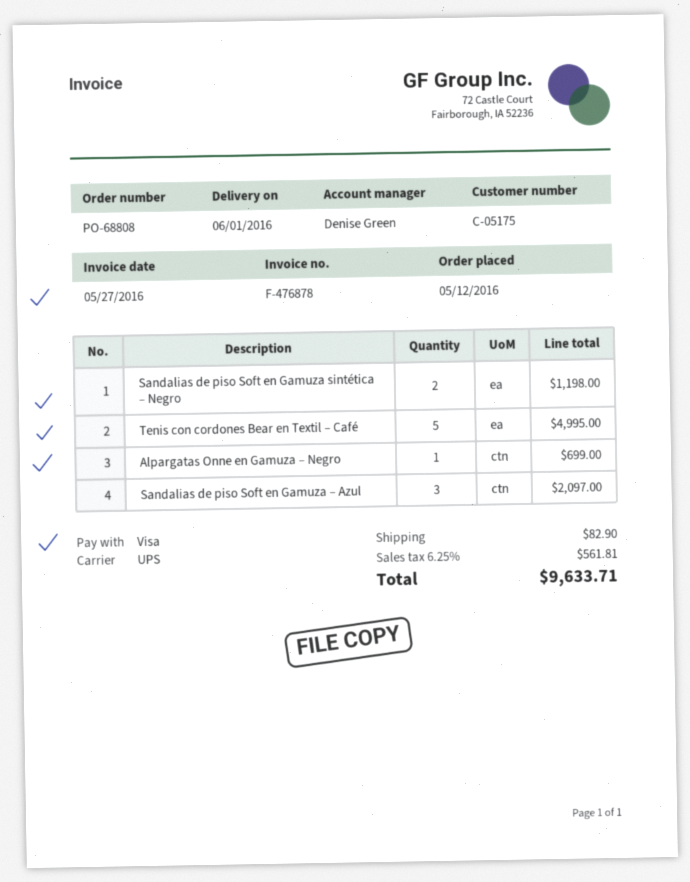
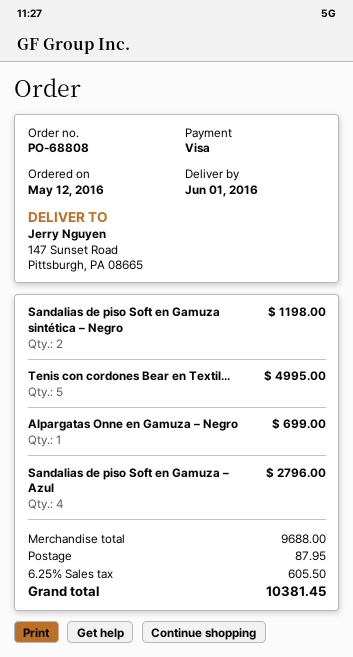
Sandalias de piso Soft en Gamuza – Azul: 3 for 2097.00 -> 4 for 2796.00
shipping: 82.90 -> 87.95
tax: 6.25% = 561.81 -> 6.25% = 605.50
total: 9633.71 -> 10381.45

